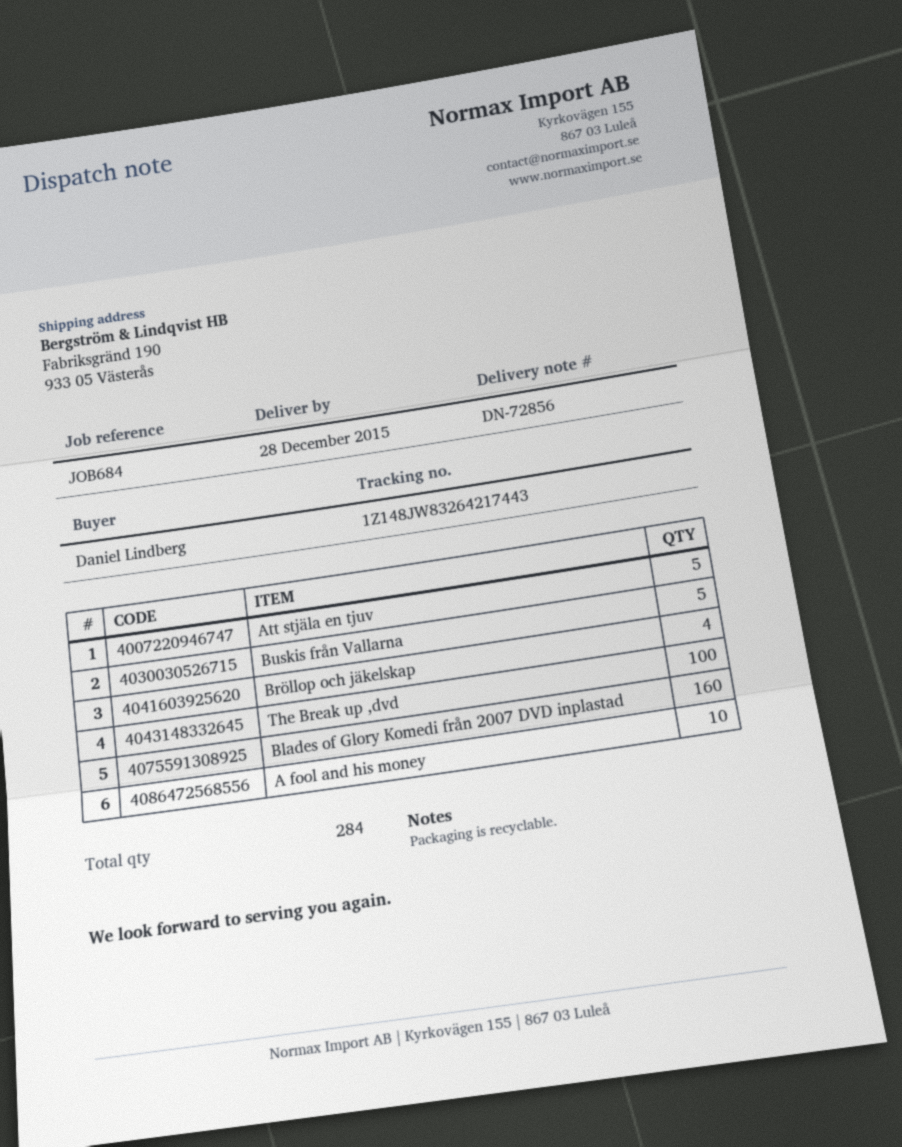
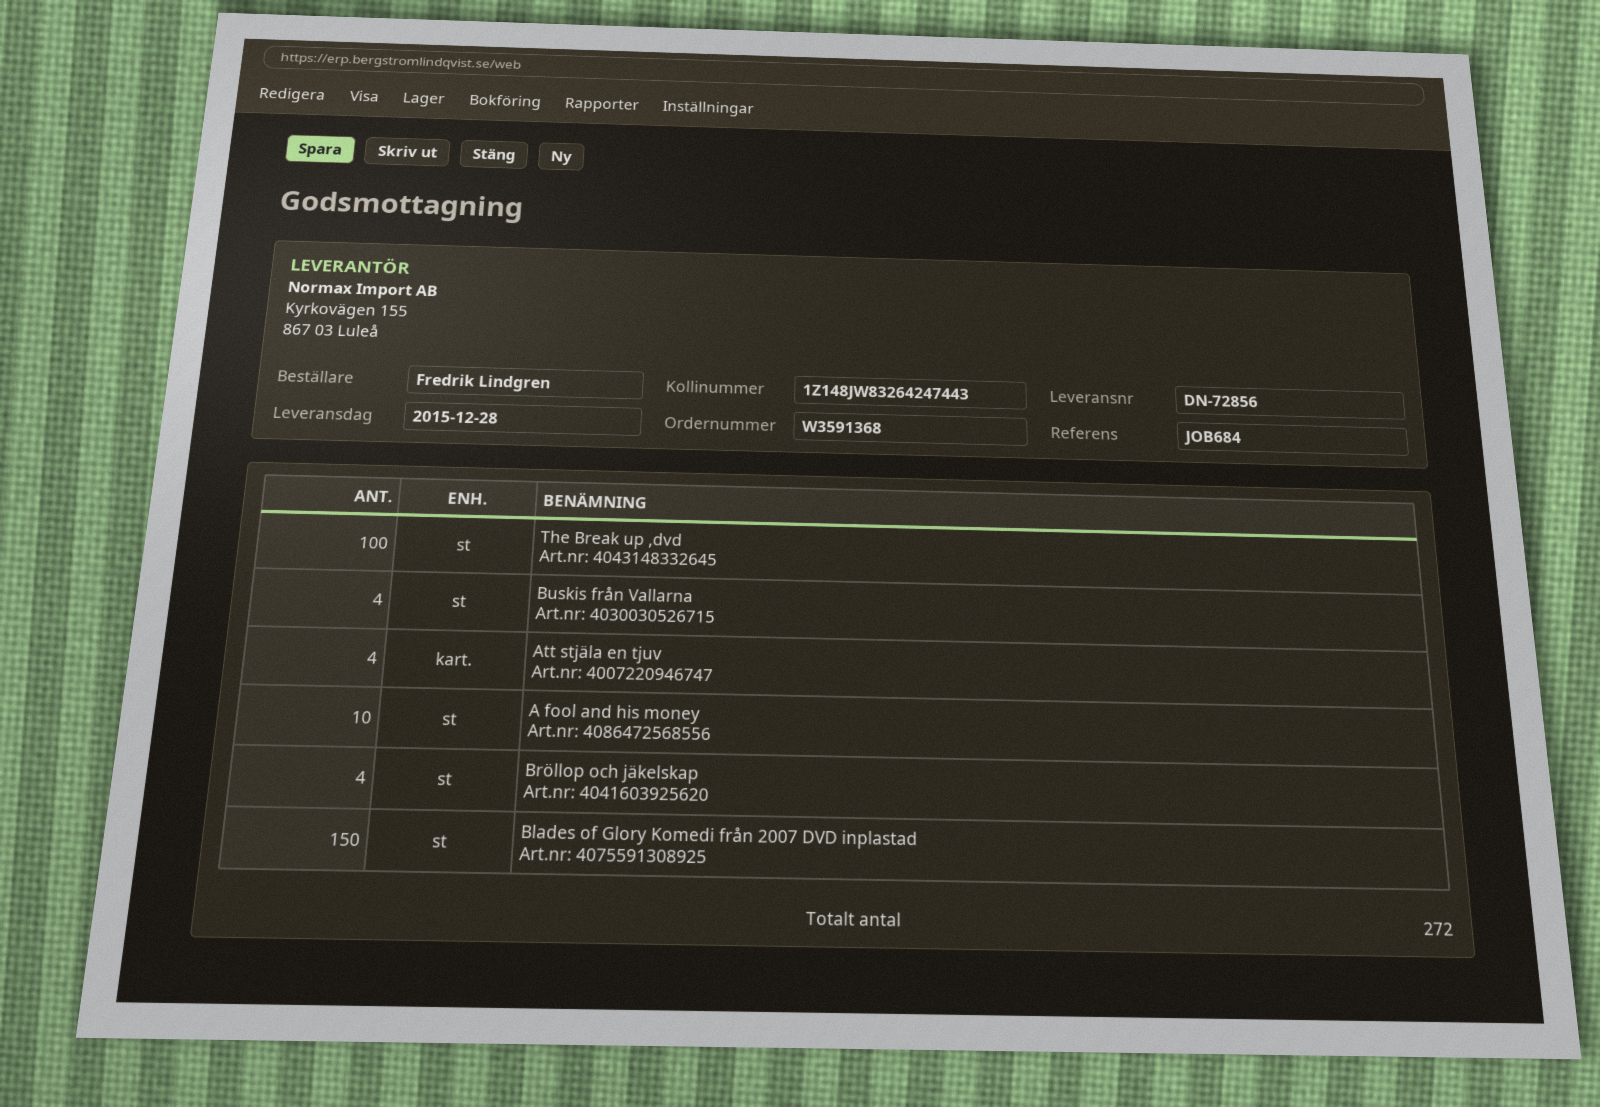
ordered by: Daniel Lindberg -> Fredrik Lindgren
tracking number: 1Z148JW83264217443 -> 1Z148JW83264247443
Att stjäla en tjuv: 5 -> 4
Buskis från Vallarna: 5 -> 4
Blades of Glory Komedi från 2007 DVD inplastad: 160 -> 150
total quantity: 284 -> 272

